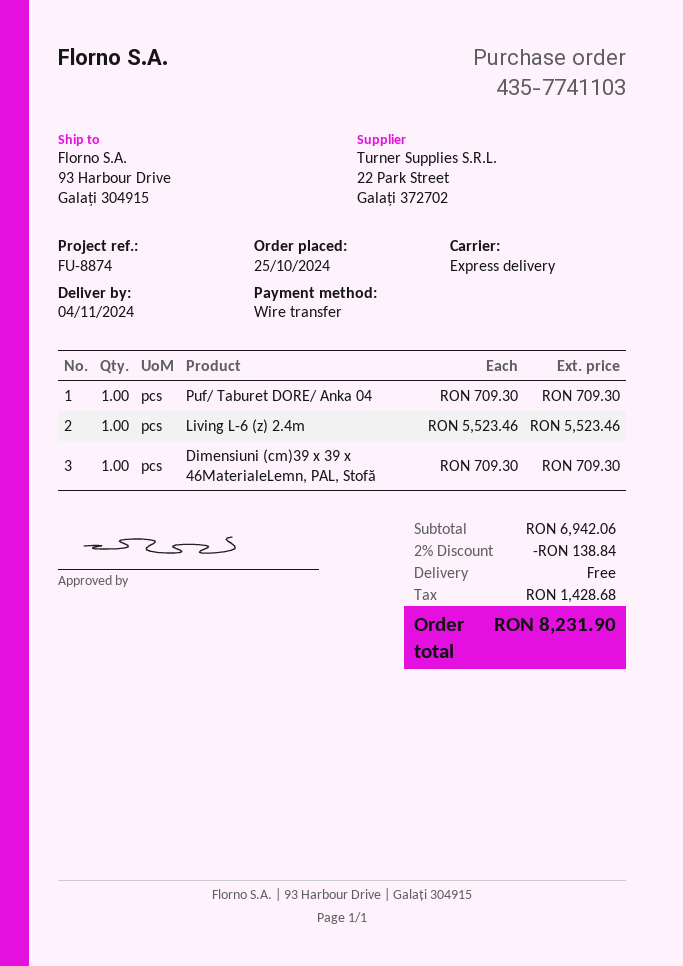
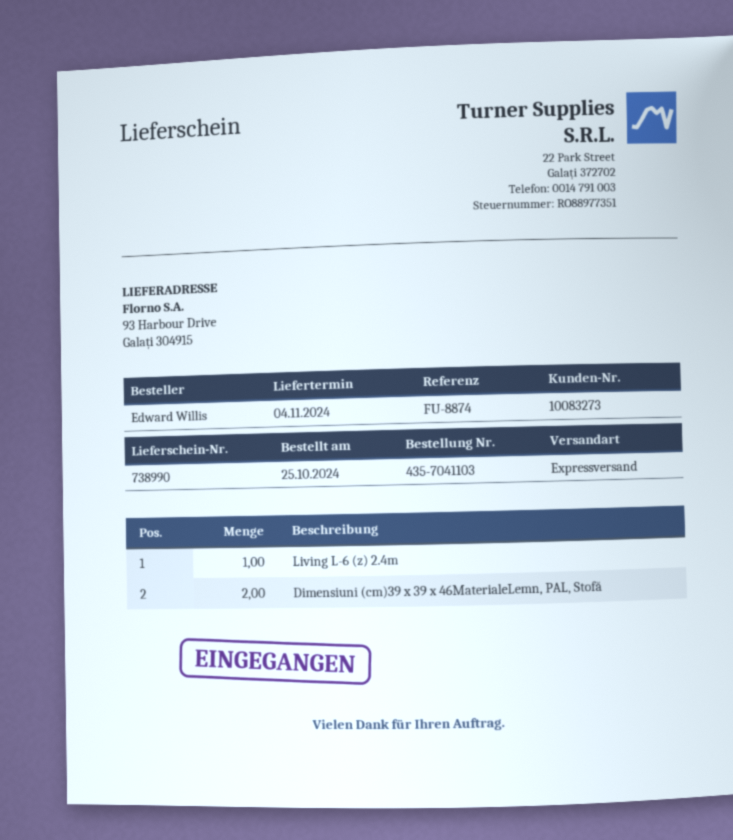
order number: 435-7741103 -> 435-7041103
Puf/ Taburet DORE/ Anka 04: 1 -> none
Dimensiuni (cm)39 x 39 x 46MaterialeLemn, PAL, Stofă: 1 -> 2

